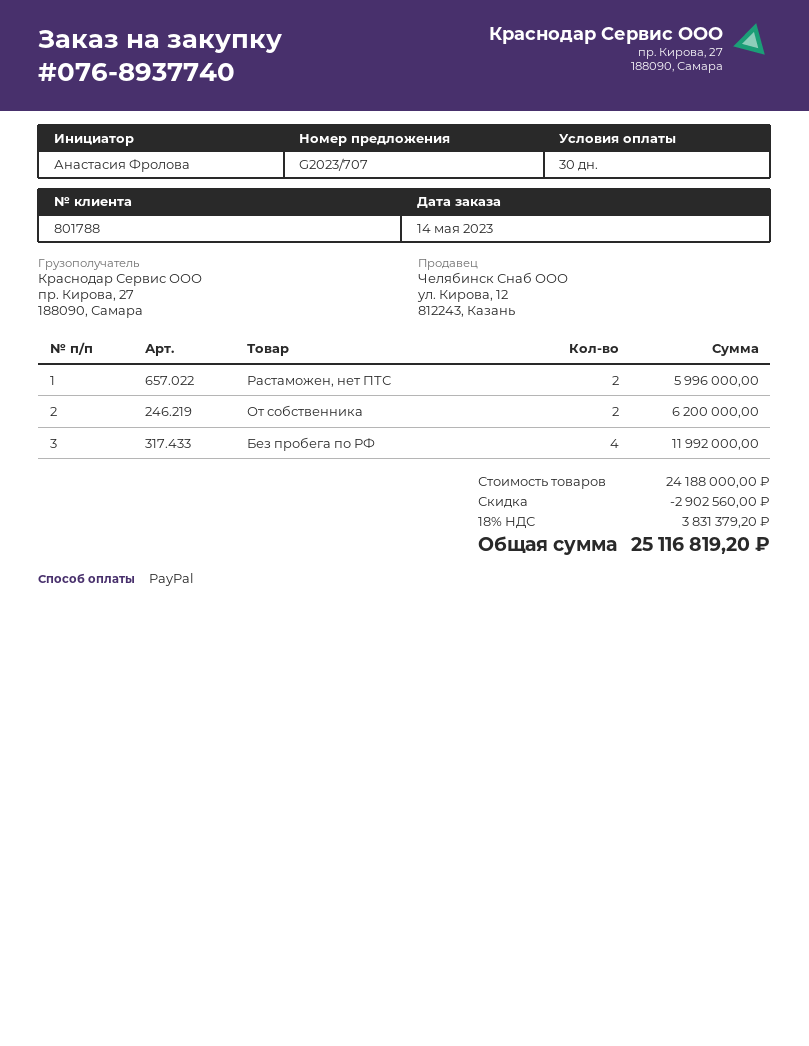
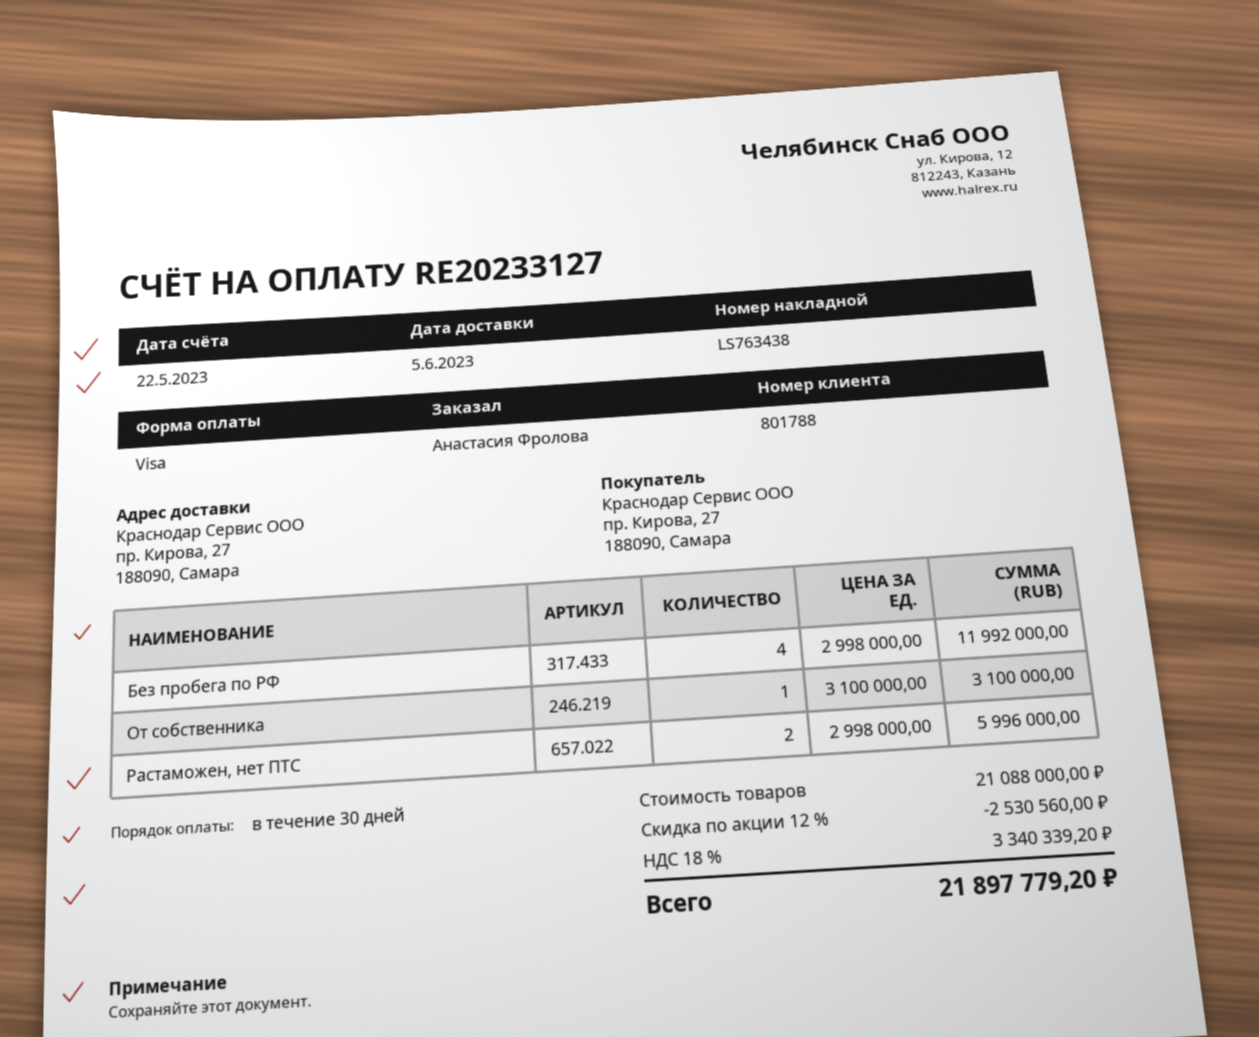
payment method: PayPal -> Visa
От собственника: 2 for 6200000.00 -> 1 for 3100000.00
subtotal: 24188000.00 -> 21088000.00
discount: 2902560.00 -> 2530560.00
tax: 18% = 3831379.20 -> 18% = 3340339.20
total: 25116819.20 -> 21897779.20

